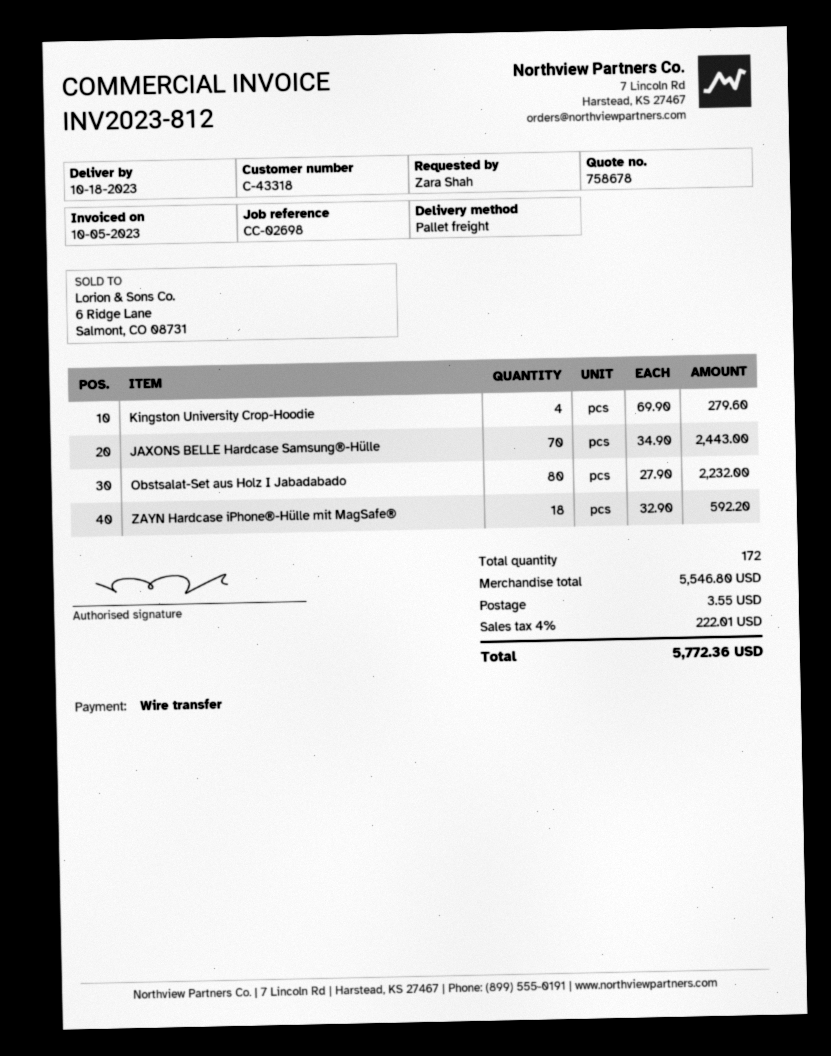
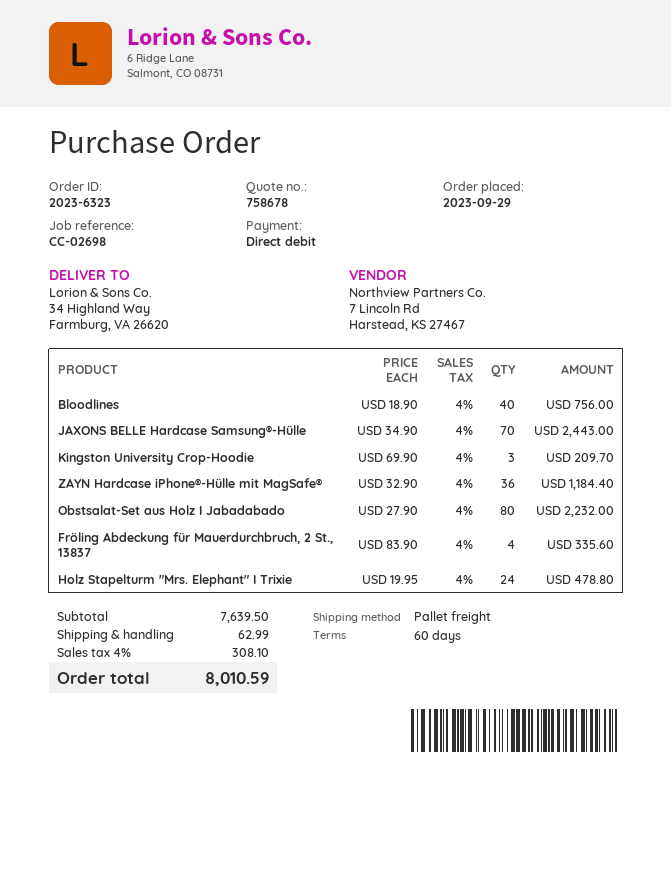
payment method: bank transfer -> direct debit
Kingston University Crop-Hoodie: 4 x 69.90 = 279.60 -> 3 x 69.90 = 209.70
ZAYN Hardcase iPhone®-Hülle mit MagSafe®: 18 x 32.90 = 592.20 -> 36 x 32.90 = 1184.40
Bloodlines: none -> 40 x 18.90 = 756.00
Fröling Abdeckung für Mauerdurchbruch, 2 St., 13837: none -> 4 x 83.90 = 335.60
Holz Stapelturm "Mrs. Elephant" I Trixie: none -> 24 x 19.95 = 478.80
subtotal: 5546.80 -> 7639.50
shipping: 3.55 -> 62.99
tax: 4% = 222.01 -> 4% = 308.10
total: 5772.36 -> 8010.59

